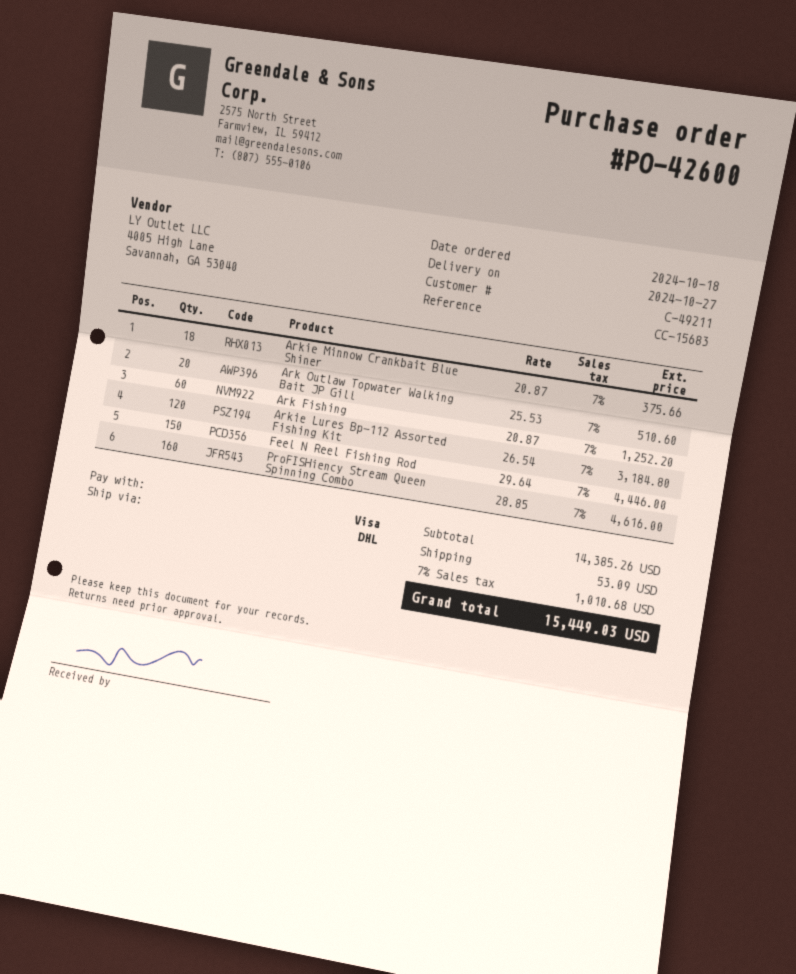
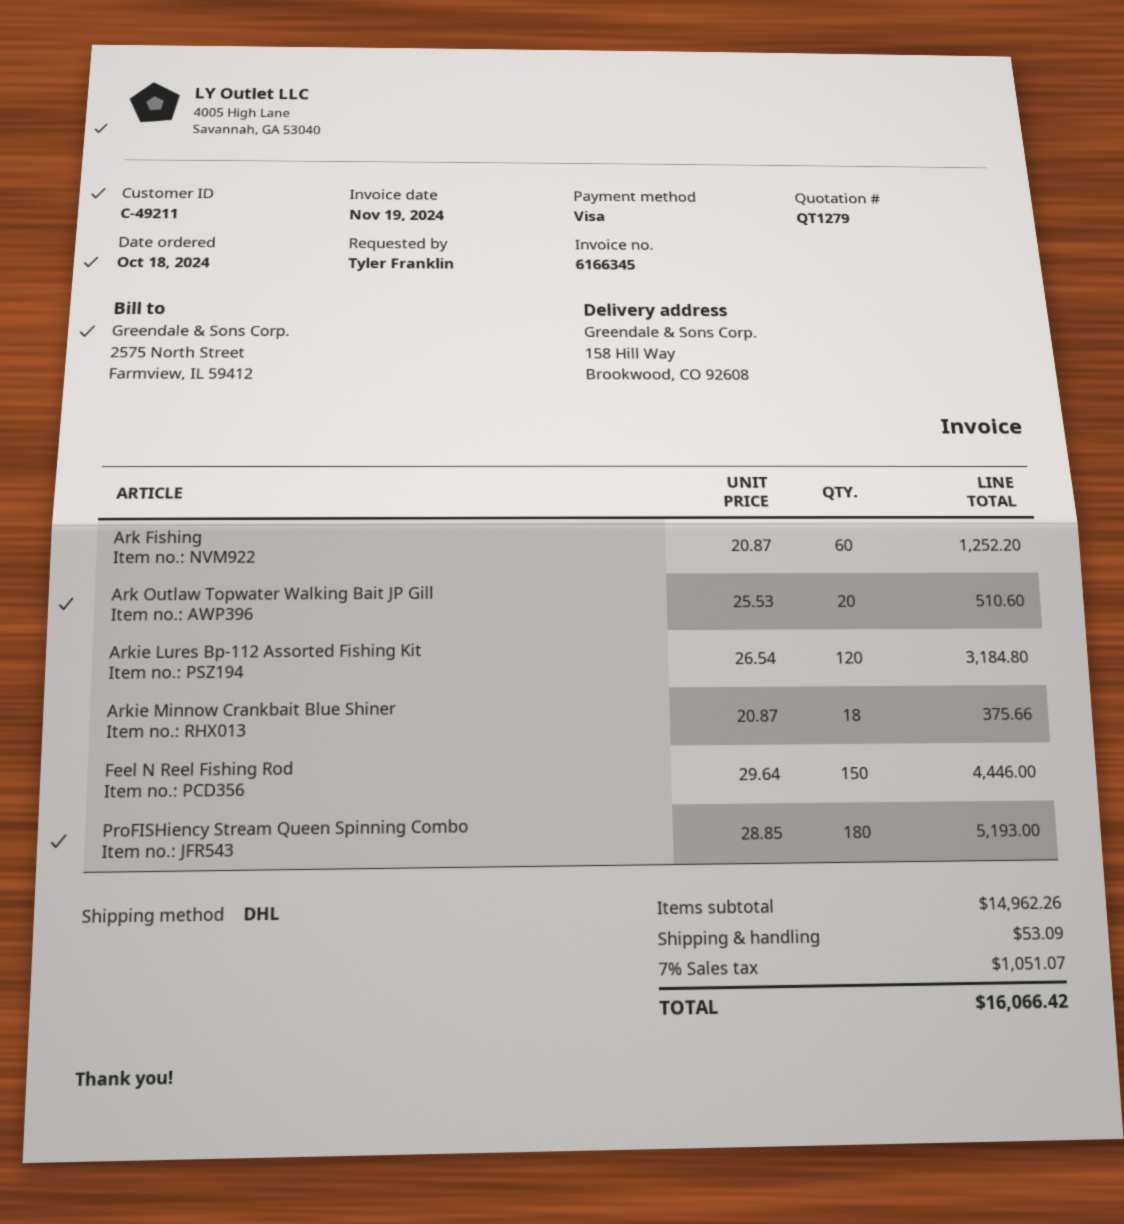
ProFISHiency Stream Queen Spinning Combo: 160 x 28.85 = 4616.00 -> 180 x 28.85 = 5193.00
subtotal: 14385.26 -> 14962.26
tax: 7% = 1010.68 -> 7% = 1051.07
total: 15449.03 -> 16066.42

